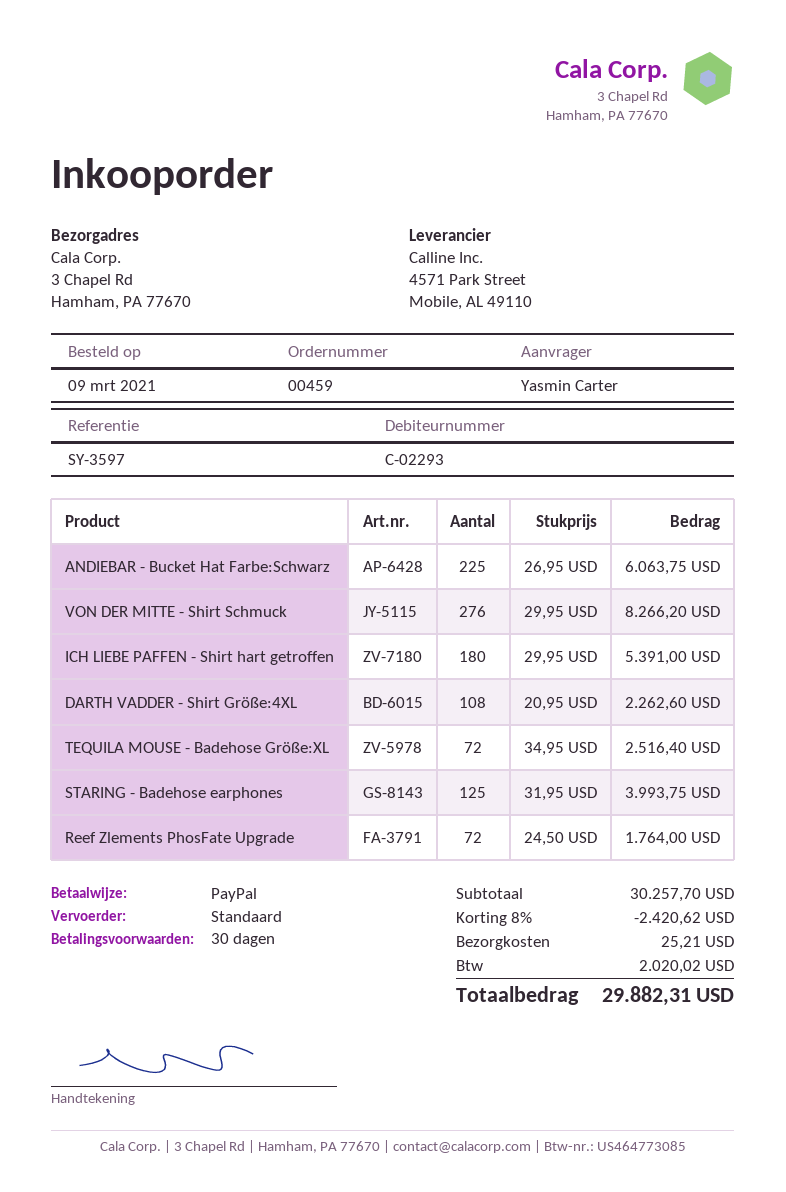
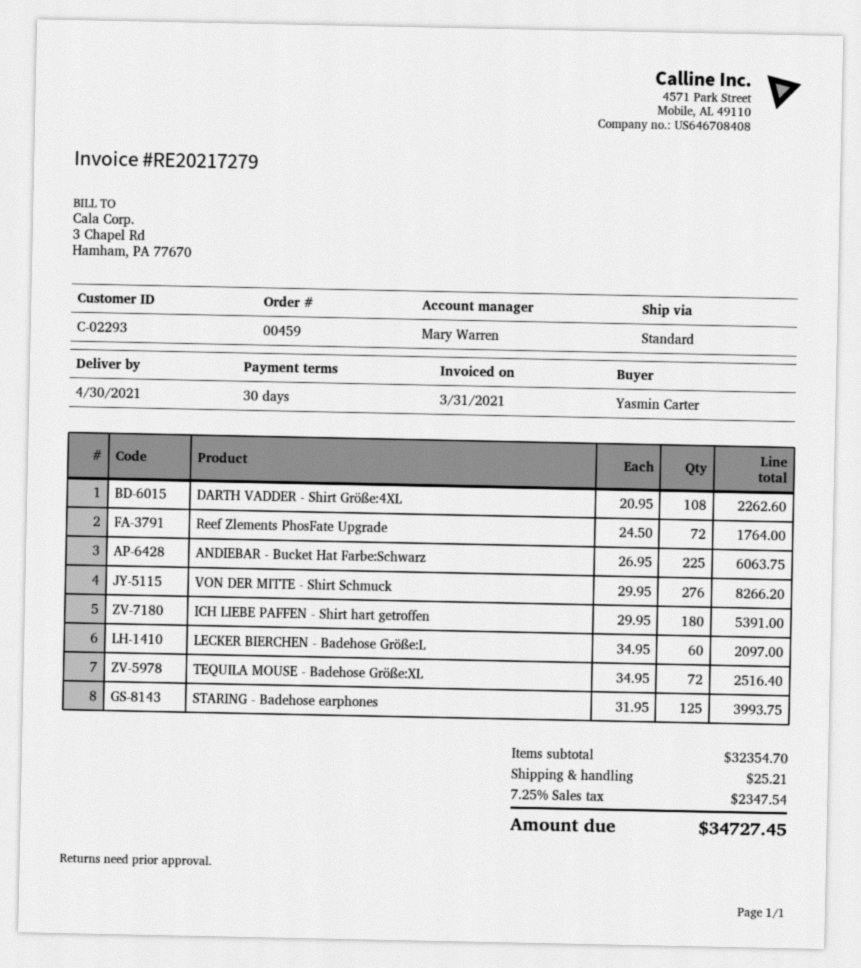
LECKER BIERCHEN - Badehose Größe:L: none -> 60 x 34.95 = 2097.00
subtotal: 30257.70 -> 32354.70
discount: 8% = 2420.62 -> none
tax: 2020.02 -> 2347.54
total: 29882.31 -> 34727.45

